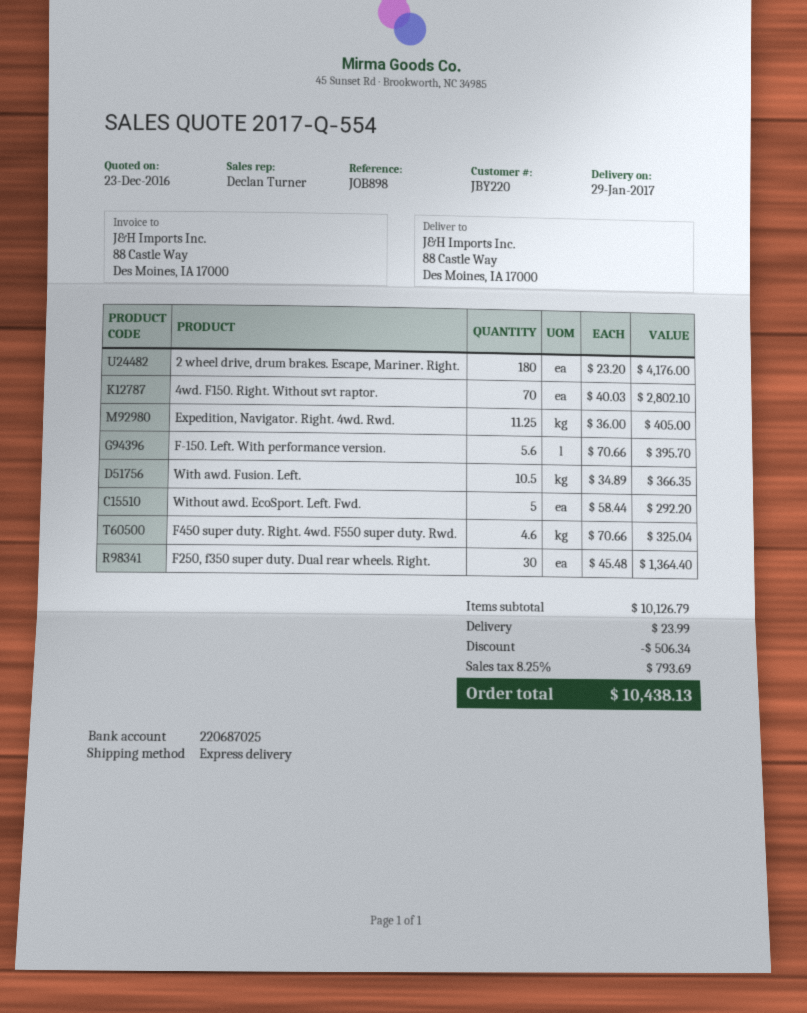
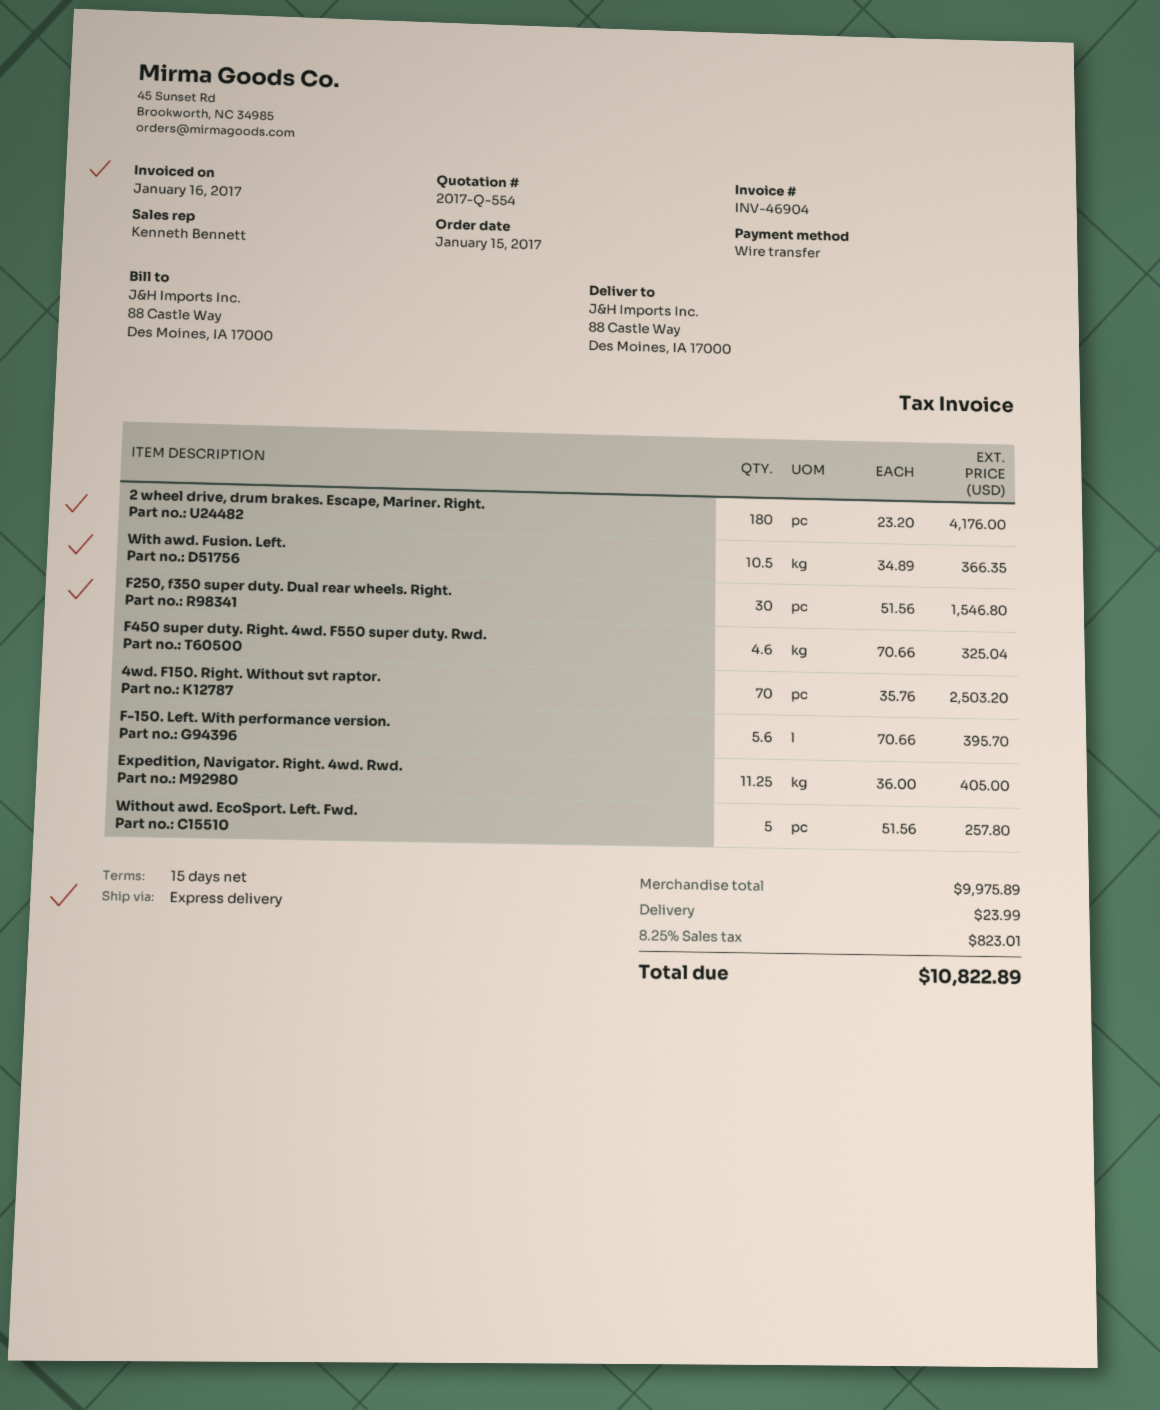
sales rep: Declan Turner -> Kenneth Bennett
4wd. F150. Right. Without svt raptor.: 70 x 40.03 = 2802.10 -> 70 x 35.76 = 2503.20
Without awd. EcoSport. Left. Fwd.: 5 x 58.44 = 292.20 -> 5 x 51.56 = 257.80
F250, f350 super duty. Dual rear wheels. Right.: 30 x 45.48 = 1364.40 -> 30 x 51.56 = 1546.80
subtotal: 10126.79 -> 9975.89
discount: 506.34 -> none
tax: 8.25% = 793.69 -> 8.25% = 823.01
total: 10438.13 -> 10822.89

